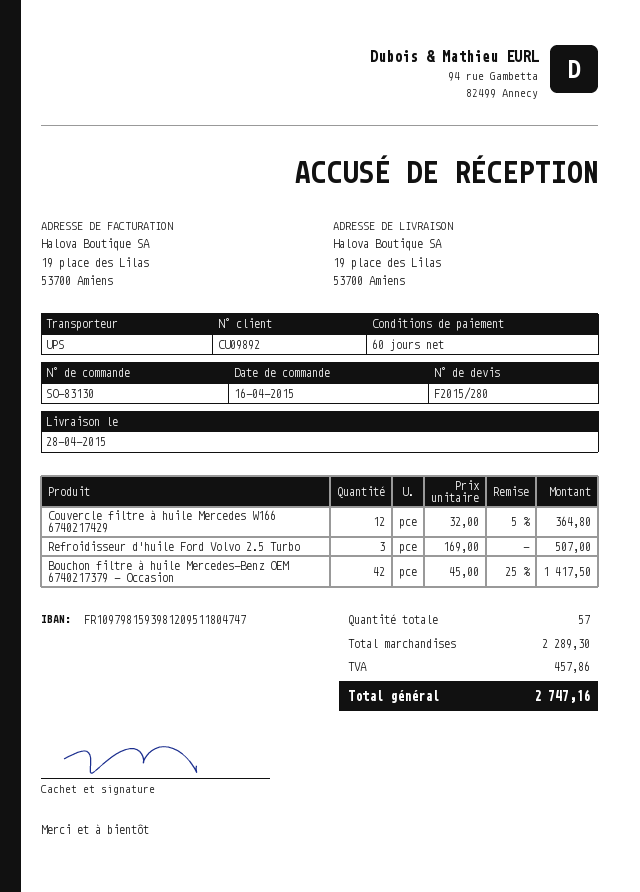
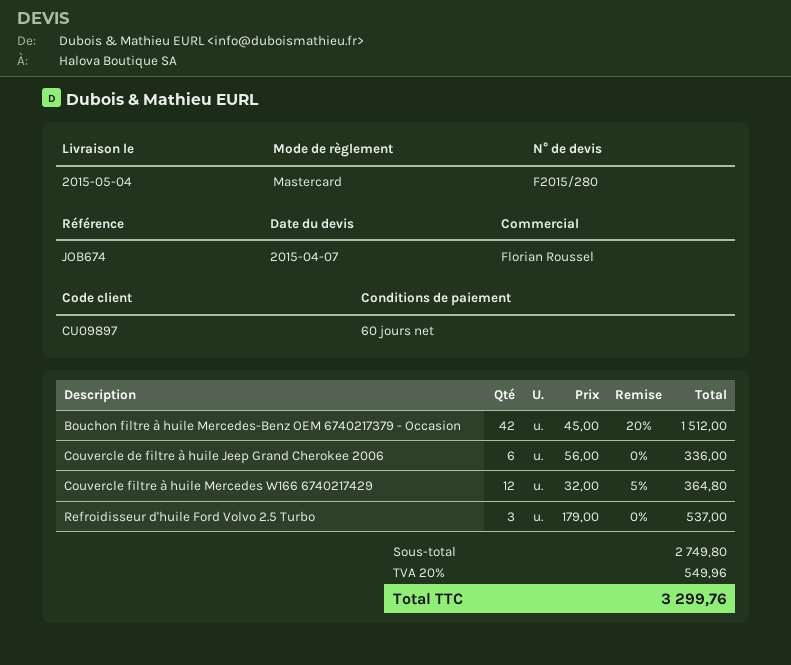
delivery date: 2015-04-28 -> 2015-05-04
customer number: CU09892 -> CU09897
Refroidisseur d'huile Ford Volvo 2.5 Turbo: 3 x 169.00 = 507.00 -> 3 x 179.00 = 537.00
Bouchon filtre à huile Mercedes-Benz OEM 6740217379 - Occasion: 42 x 45.00 - 25% = 1417.50 -> 42 x 45.00 - 20% = 1512.00
Couvercle de filtre à huile Jeep Grand Cherokee 2006: none -> 6 x 56.00 = 336.00
subtotal: 2289.30 -> 2749.80
tax: 457.86 -> 549.96
total: 2747.16 -> 3299.76

